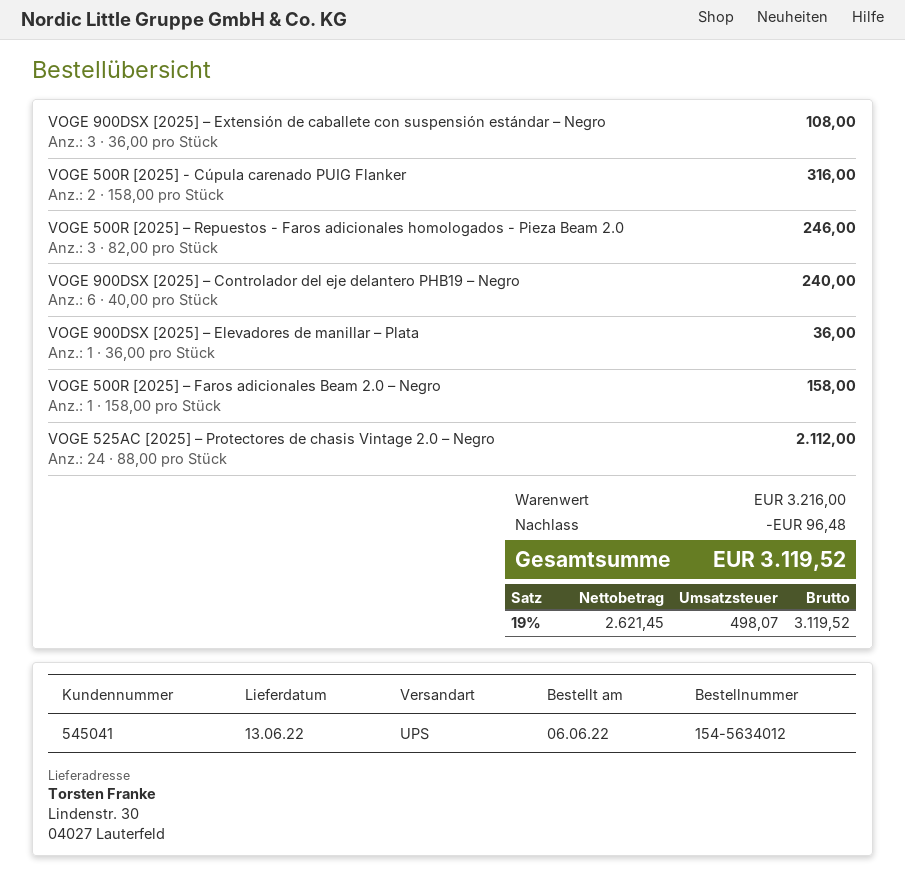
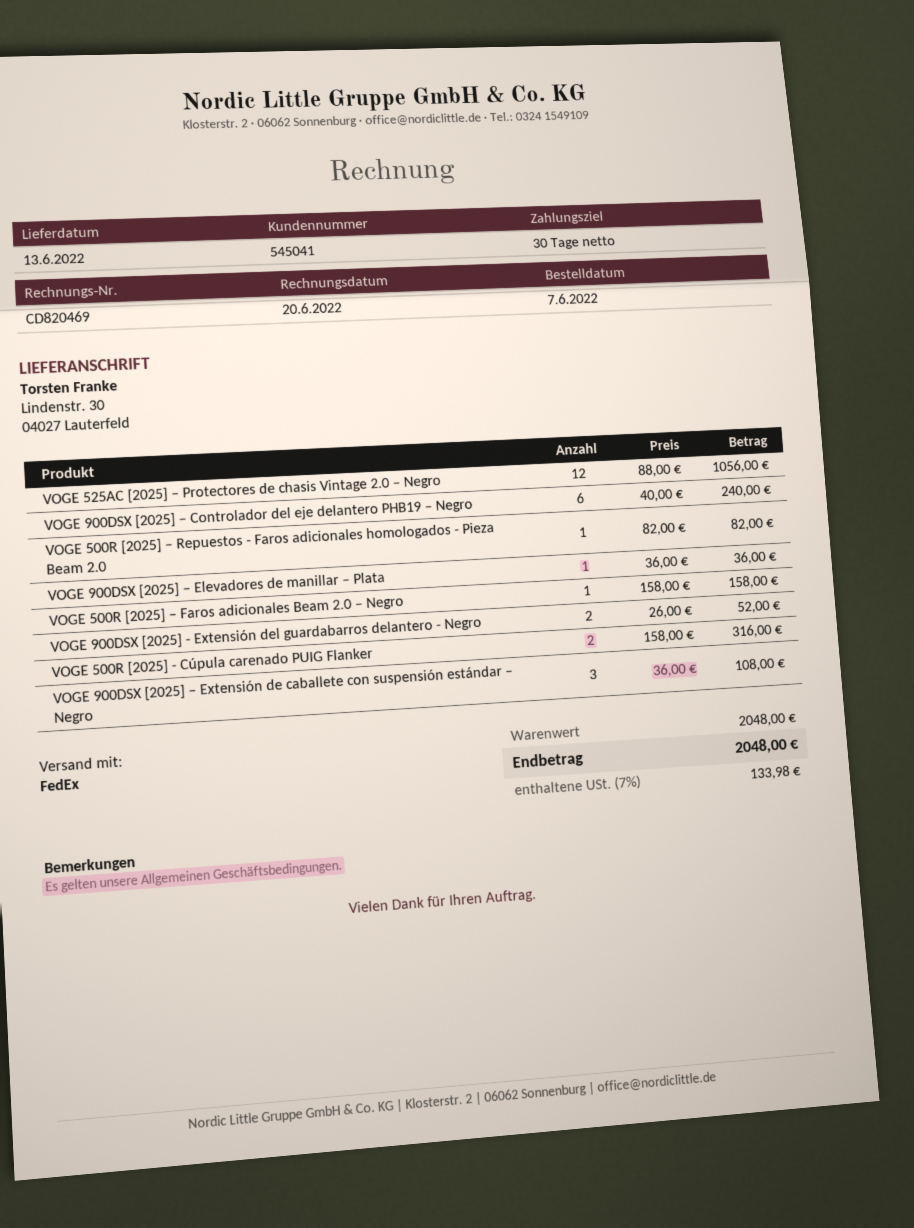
order date: 2022-06-06 -> 2022-06-07
shipping method: UPS -> FedEx
VOGE 500R [2025] – Repuestos - Faros adicionales homologados - Pieza Beam 2.0: 3 x 82.00 = 246.00 -> 1 x 82.00 = 82.00
VOGE 525AC [2025] – Protectores de chasis Vintage 2.0 – Negro: 24 x 88.00 = 2112.00 -> 12 x 88.00 = 1056.00
VOGE 900DSX [2025] - Extensión del guardabarros delantero - Negro: none -> 2 x 26.00 = 52.00
subtotal: 3216.00 -> 2048.00
discount: 96.48 -> none
tax: 19% = 498.07 -> 7% = 133.98
total: 3119.52 -> 2048.00

